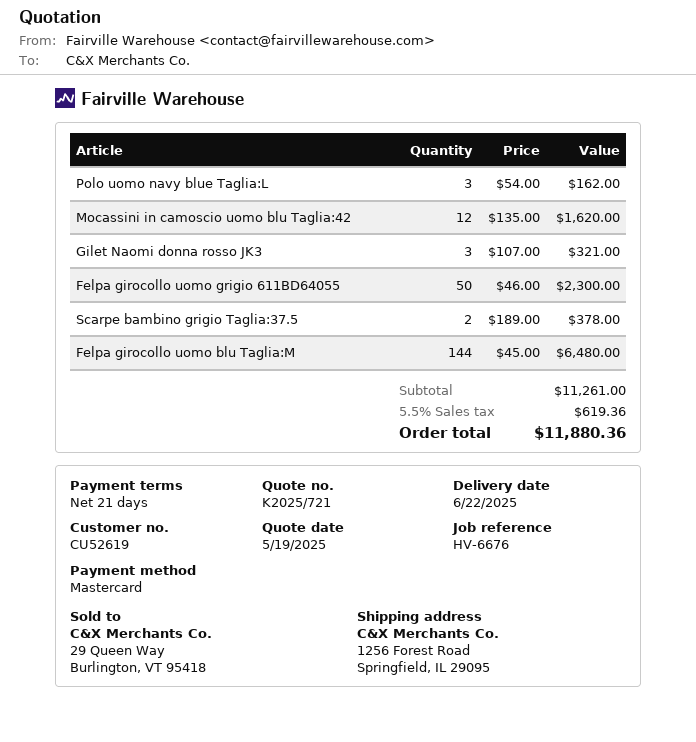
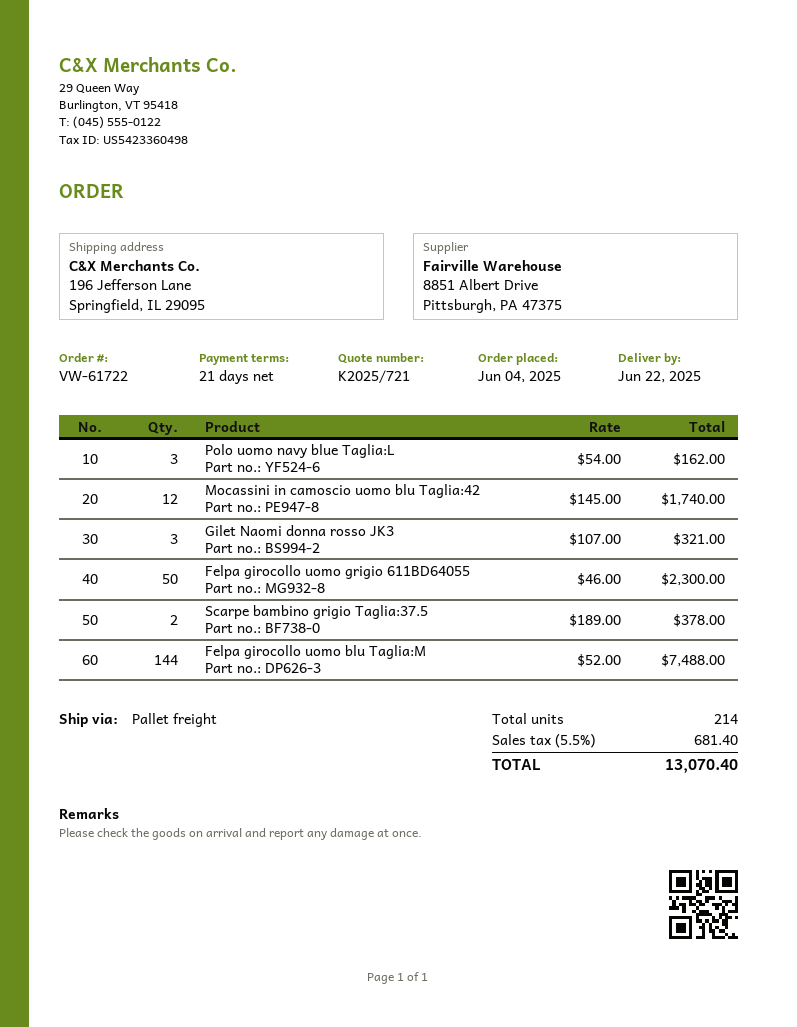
ship to: 1256 Forest Road, Springfield, IL 29095 -> 196 Jefferson Lane, Springfield, IL 29095
Mocassini in camoscio uomo blu Taglia:42: 12 x 135.00 = 1620.00 -> 12 x 145.00 = 1740.00
Felpa girocollo uomo blu Taglia:M: 144 x 45.00 = 6480.00 -> 144 x 52.00 = 7488.00
tax: 5.5% = 619.36 -> 5.5% = 681.40
total: 11880.36 -> 13070.40

